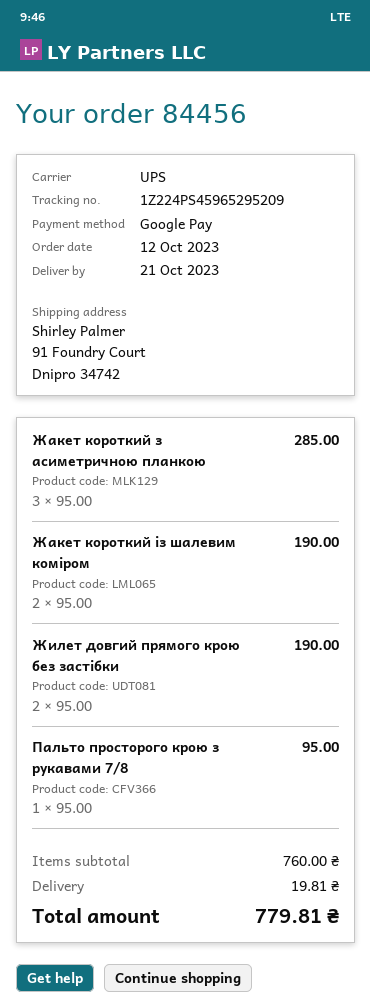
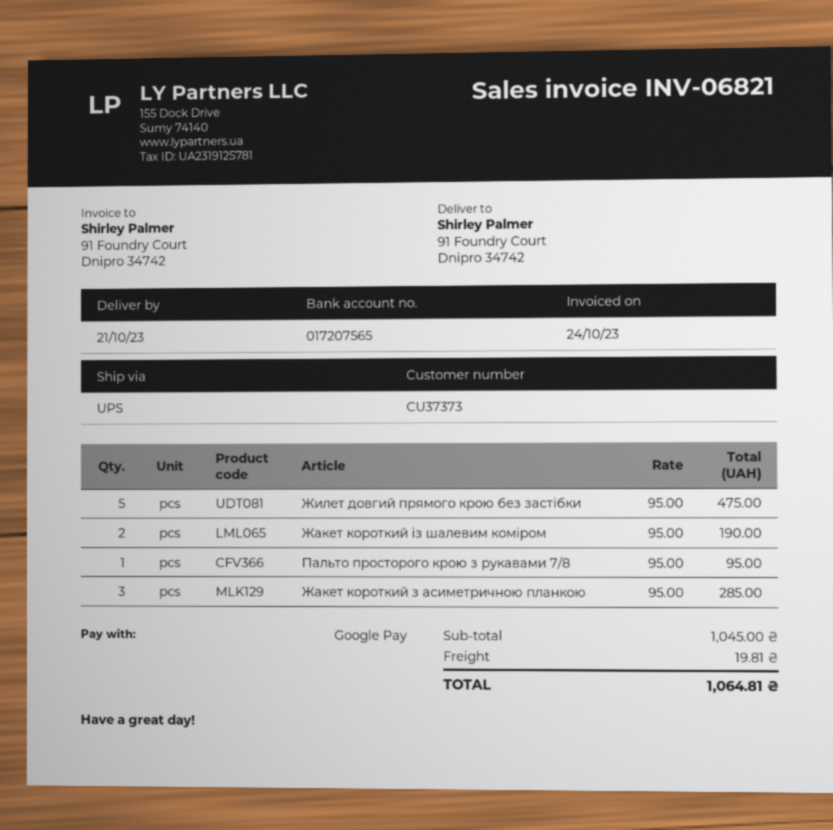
Жилет довгий прямого крою без застібки: 2 x 95.00 = 190.00 -> 5 x 95.00 = 475.00
subtotal: 760.00 -> 1045.00
total: 779.81 -> 1064.81

